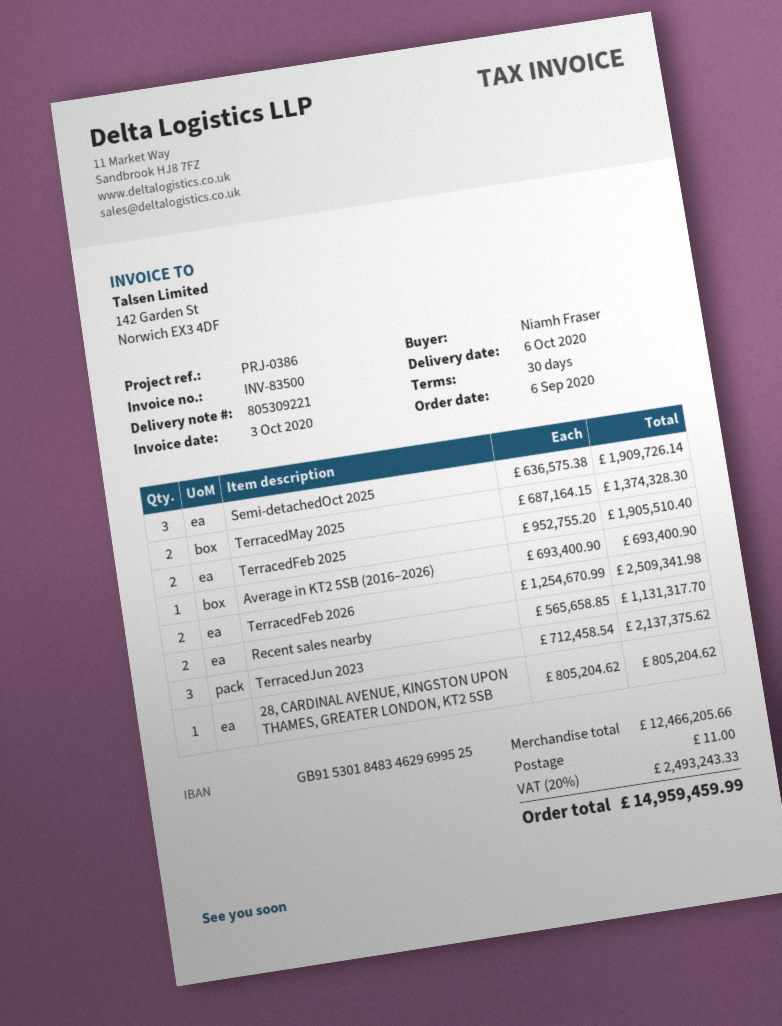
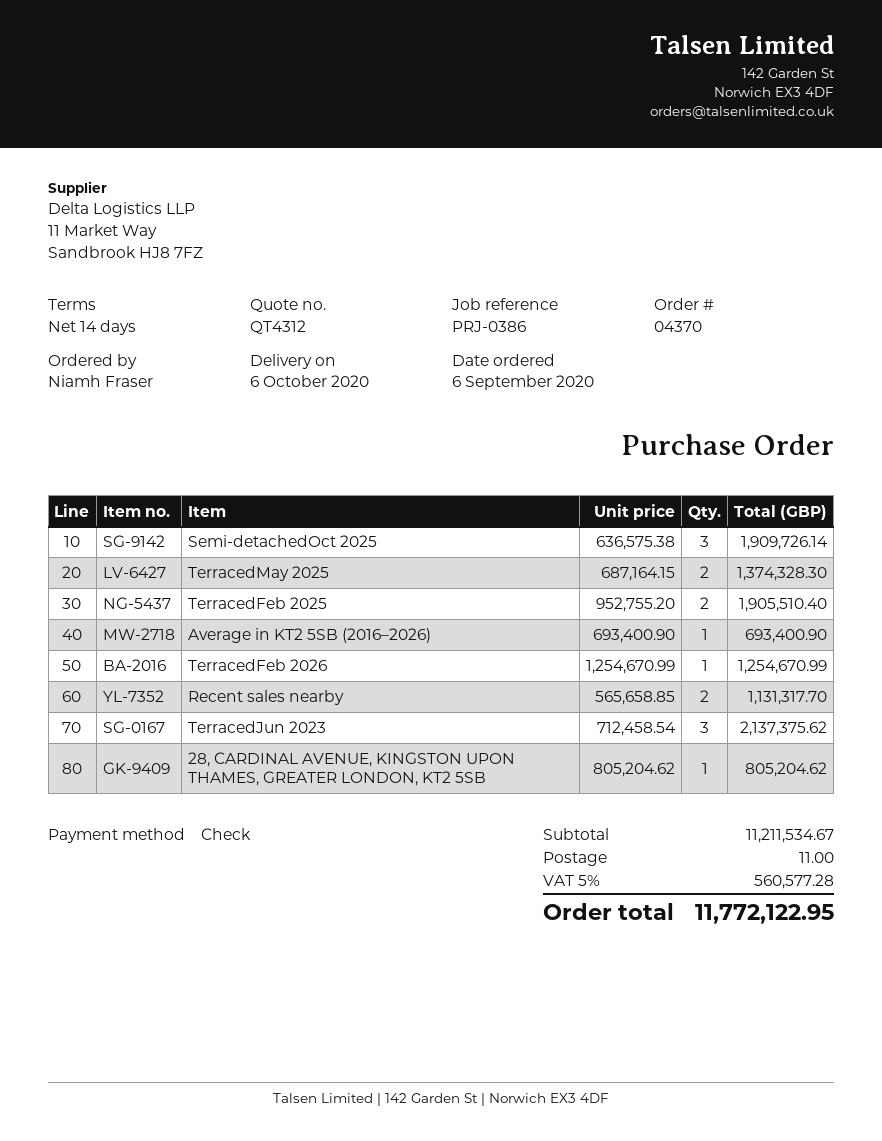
payment terms: 30 days -> 14 days
TerracedFeb 2026: 2 x 1254670.99 = 2509341.98 -> 1 x 1254670.99 = 1254670.99
subtotal: 12466205.66 -> 11211534.67
tax: 20% = 2493243.33 -> 5% = 560577.28
total: 14959459.99 -> 11772122.95

